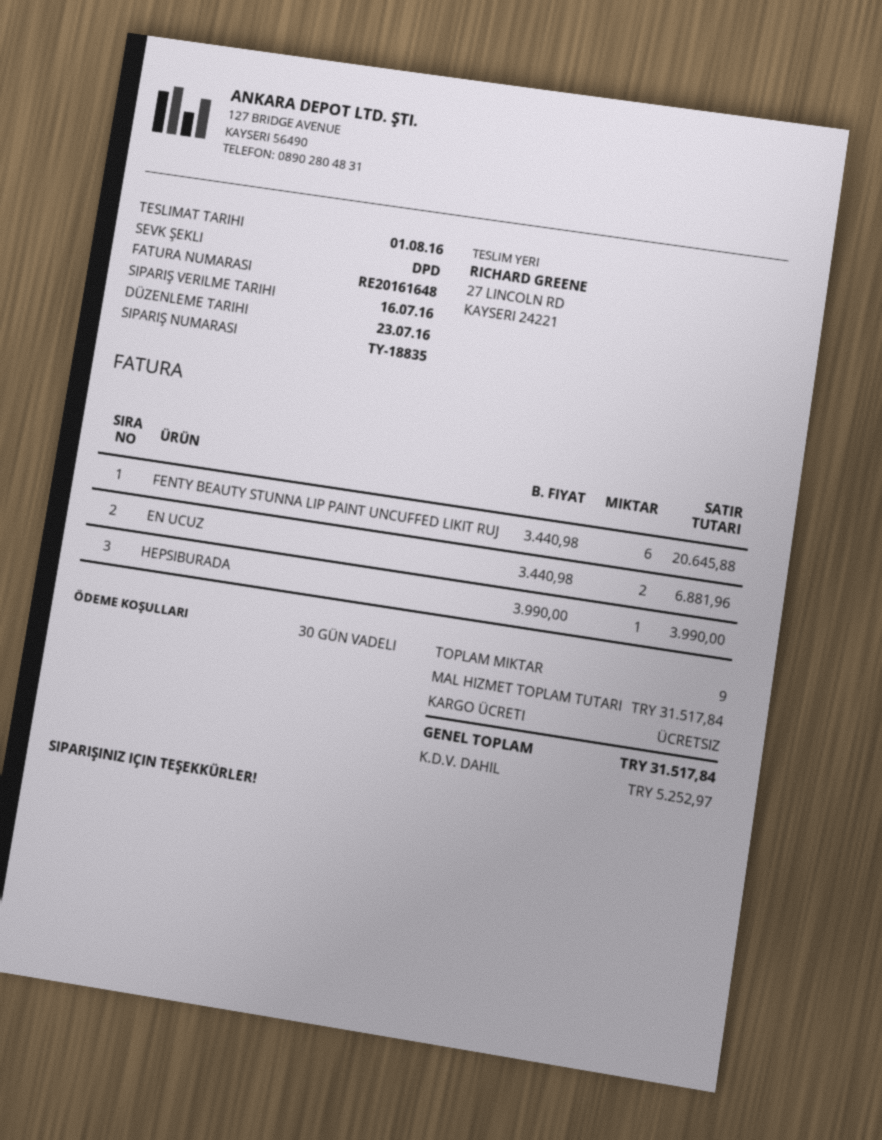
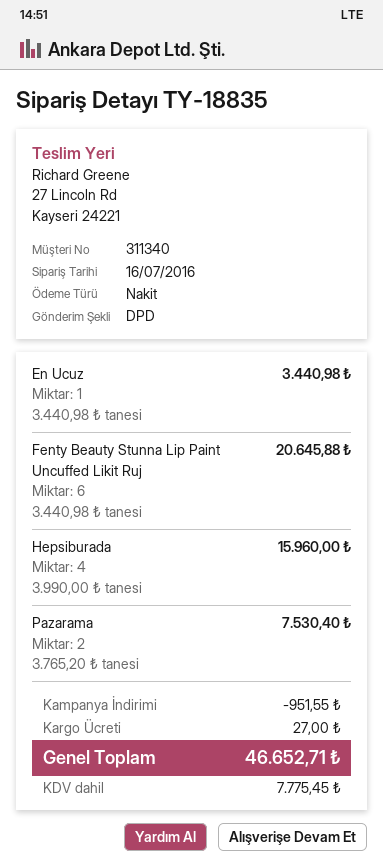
EN UCUZ: 2 x 3440.98 = 6881.96 -> 1 x 3440.98 = 3440.98
HEPSIBURADA: 1 x 3990.00 = 3990.00 -> 4 x 3990.00 = 15960.00
Pazarama: none -> 2 x 3765.20 = 7530.40
discount: none -> 951.55
shipping: 0.00 -> 27.00
tax: 5252.97 -> 7775.45
total: 31517.84 -> 46652.71

